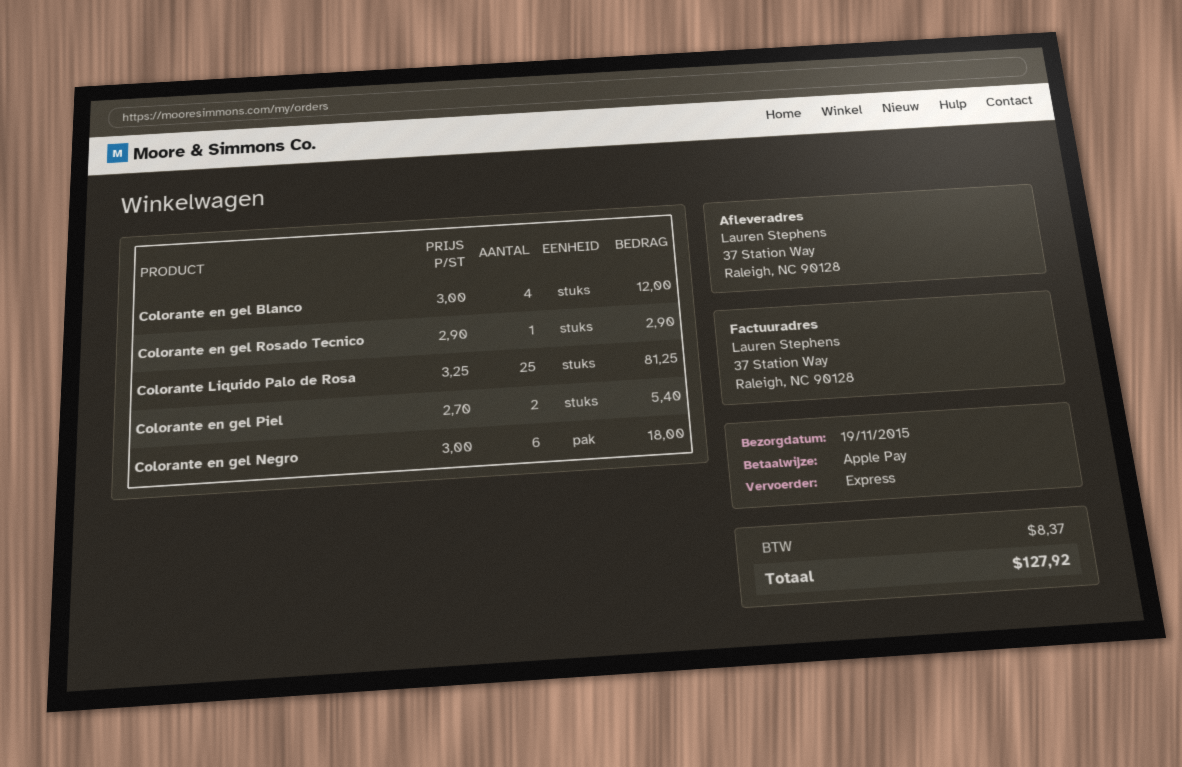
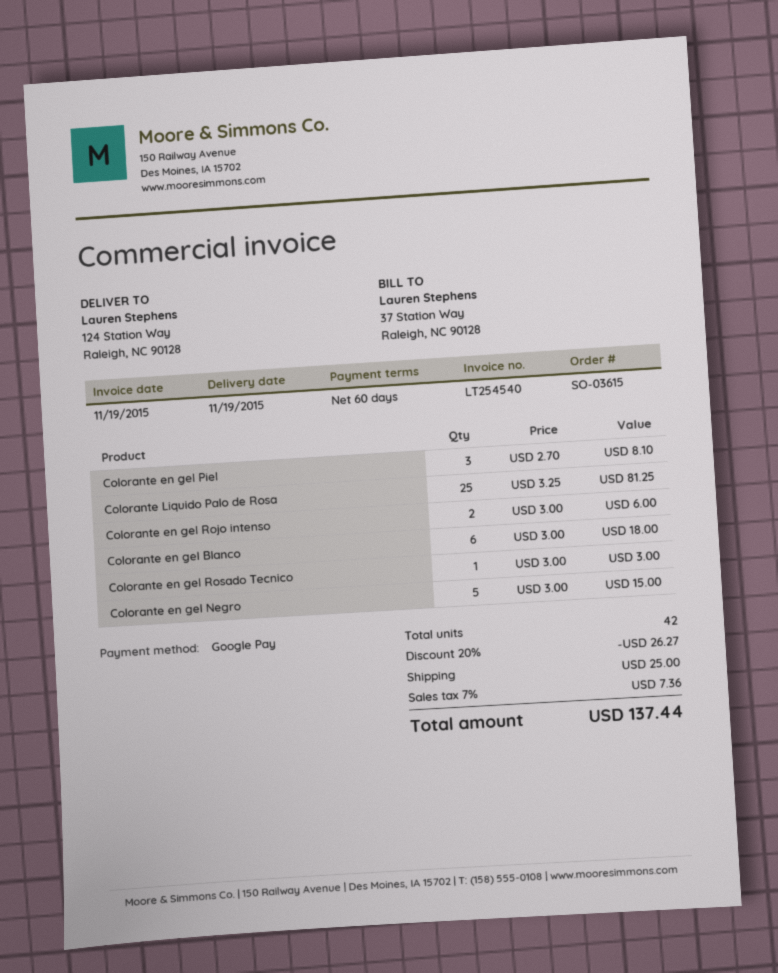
payment method: Apple Pay -> Google Pay
ship to: 37 Station Way, Raleigh, NC 90128 -> 124 Station Way, Raleigh, NC 90128
Colorante en gel Blanco: 4 x 3.00 = 12.00 -> 6 x 3.00 = 18.00
Colorante en gel Rosado Tecnico: 1 x 2.90 = 2.90 -> 1 x 3.00 = 3.00
Colorante en gel Piel: 2 x 2.70 = 5.40 -> 3 x 2.70 = 8.10
Colorante en gel Negro: 6 x 3.00 = 18.00 -> 5 x 3.00 = 15.00
Colorante en gel Rojo intenso: none -> 2 x 3.00 = 6.00
discount: none -> 20% = 26.27
shipping: none -> 25.00
tax: 8.37 -> 7.36
total: 127.92 -> 137.44

